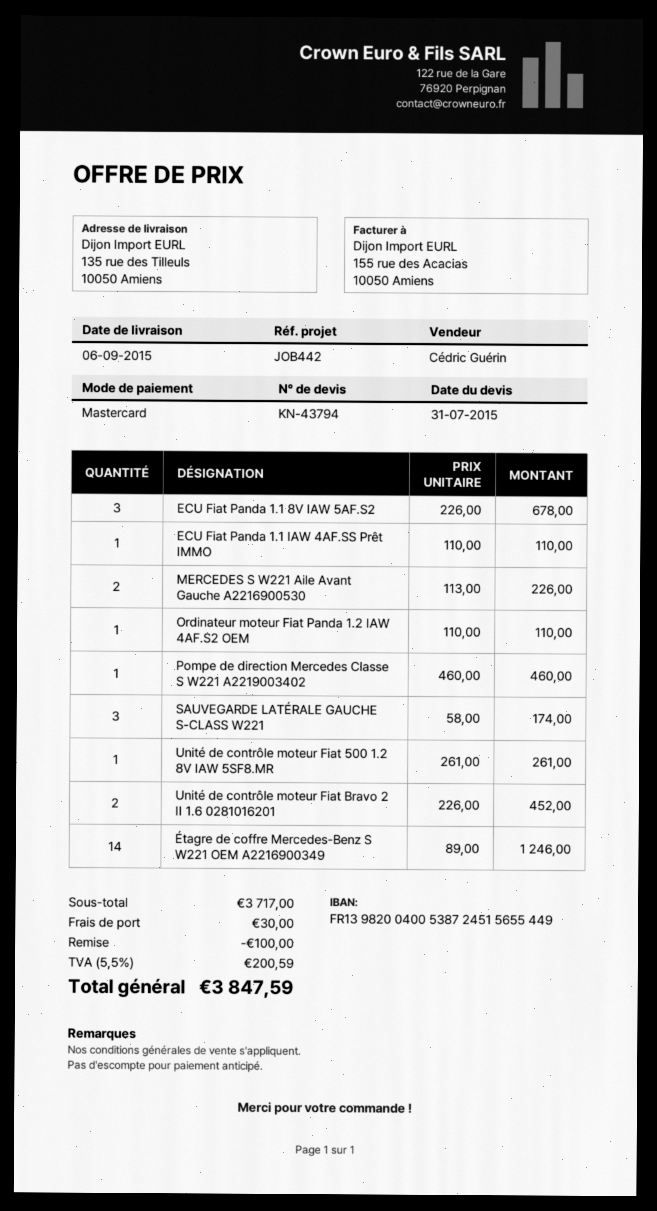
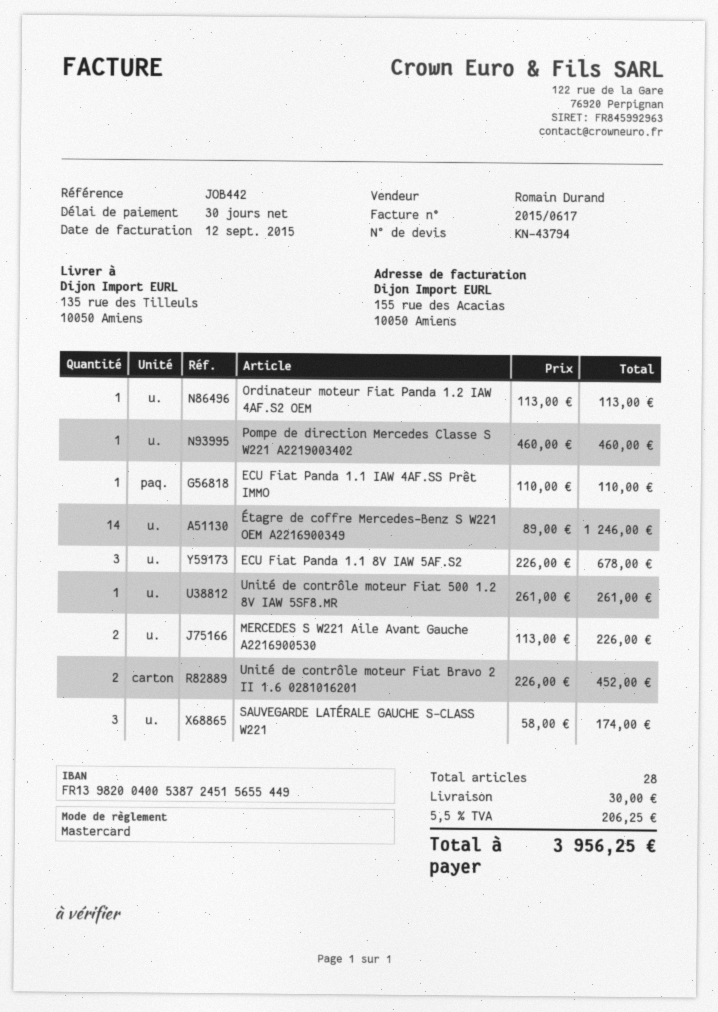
sales rep: Cédric Guérin -> Romain Durand
Ordinateur moteur Fiat Panda 1.2 IAW 4AF.S2 OEM: 1 x 110.00 = 110.00 -> 1 x 113.00 = 113.00
discount: 100.00 -> none
tax: 5.5% = 200.59 -> 5.5% = 206.25
total: 3847.59 -> 3956.25

